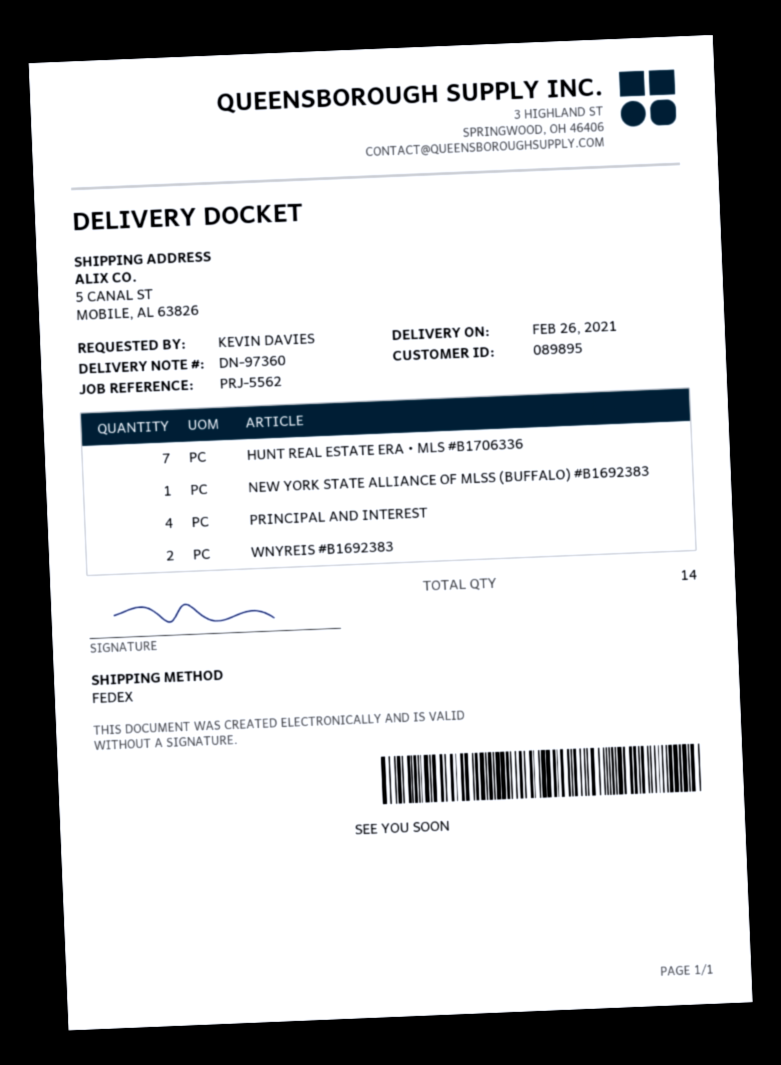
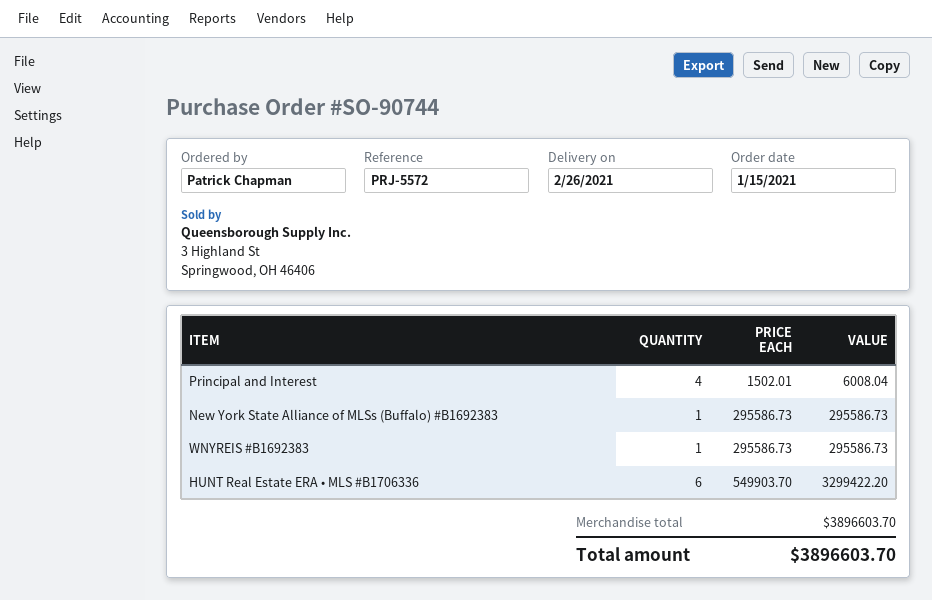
reference: PRJ-5562 -> PRJ-5572
ordered by: KEVIN DAVIES -> Patrick Chapman
HUNT REAL ESTATE ERA • MLS #B1706336: 7 -> 6
WNYREIS #B1692383: 2 -> 1

